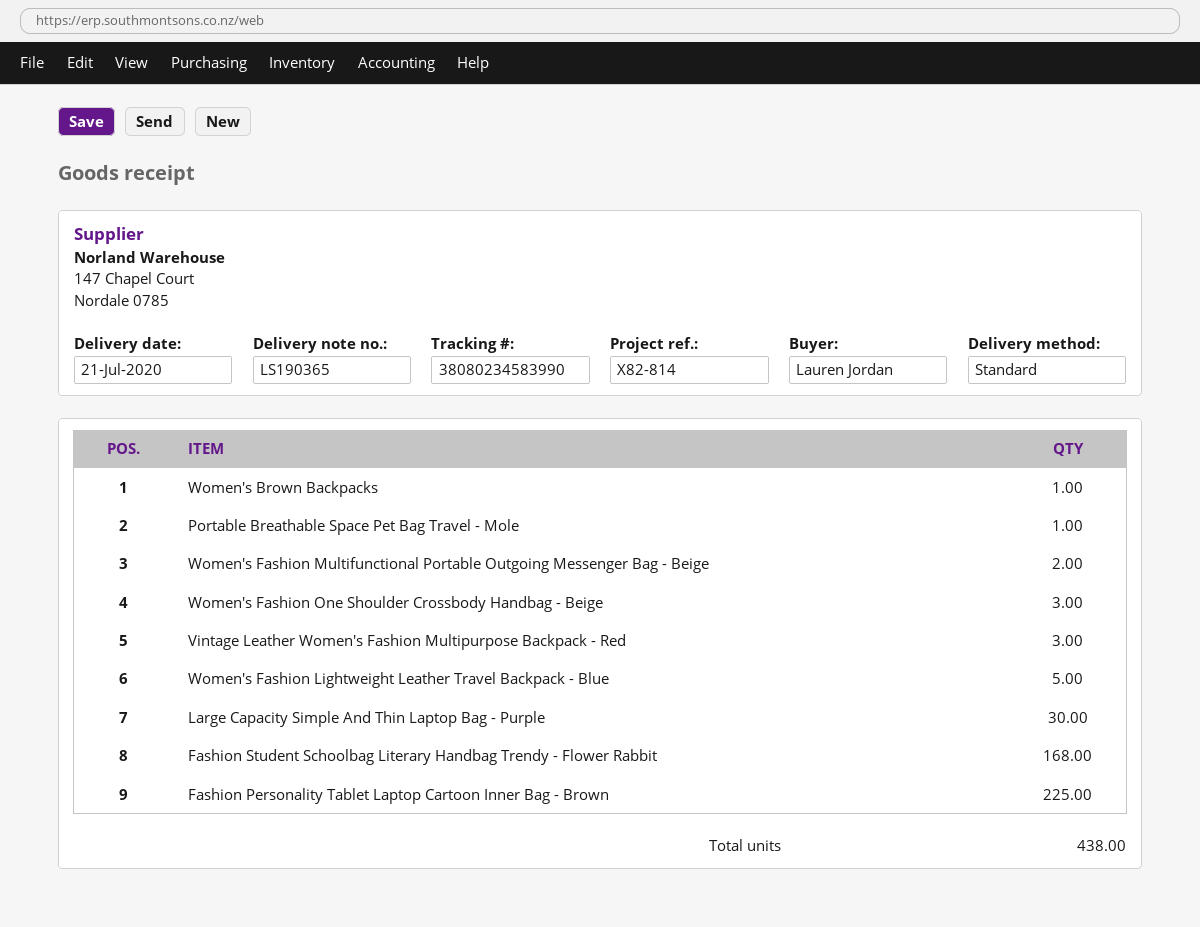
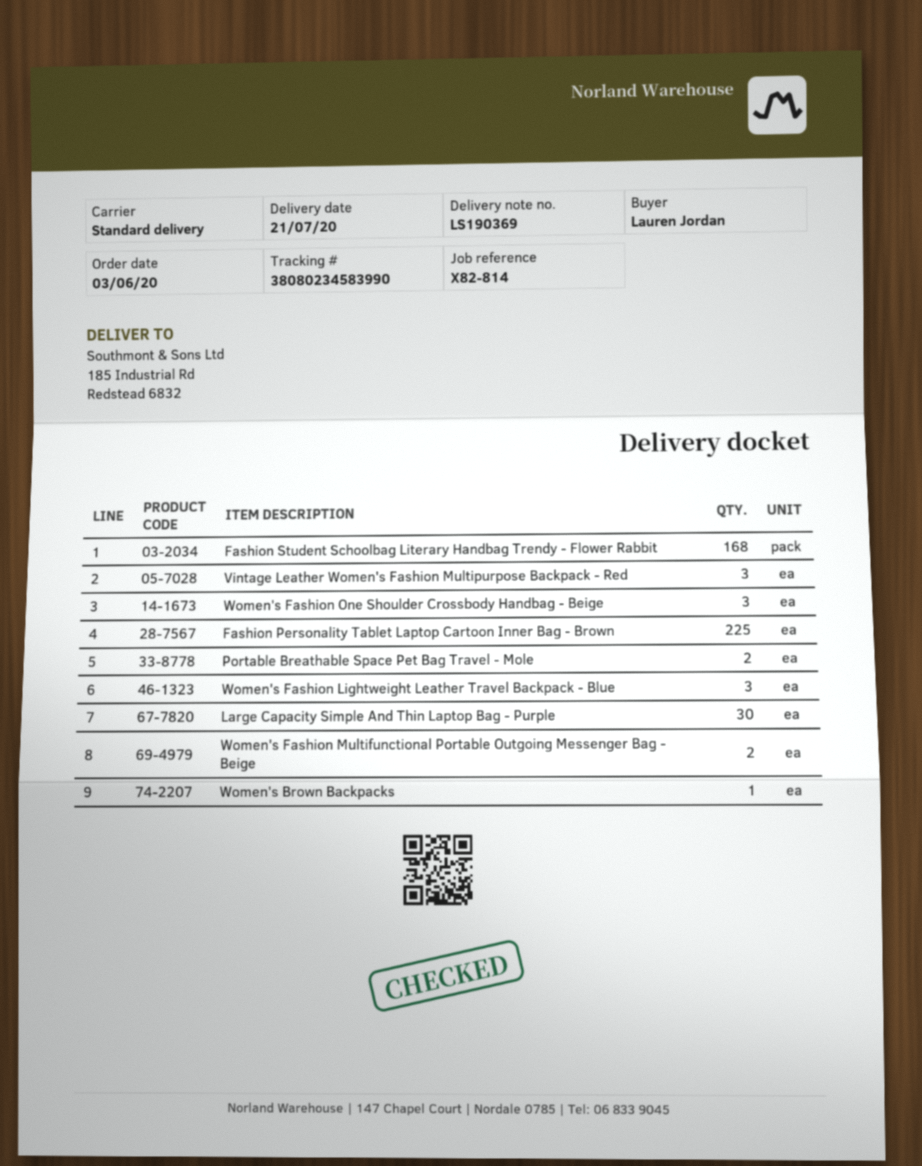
delivery note number: LS190365 -> LS190369
Portable Breathable Space Pet Bag Travel - Mole: 1 -> 2
Women's Fashion Lightweight Leather Travel Backpack - Blue: 5 -> 3

